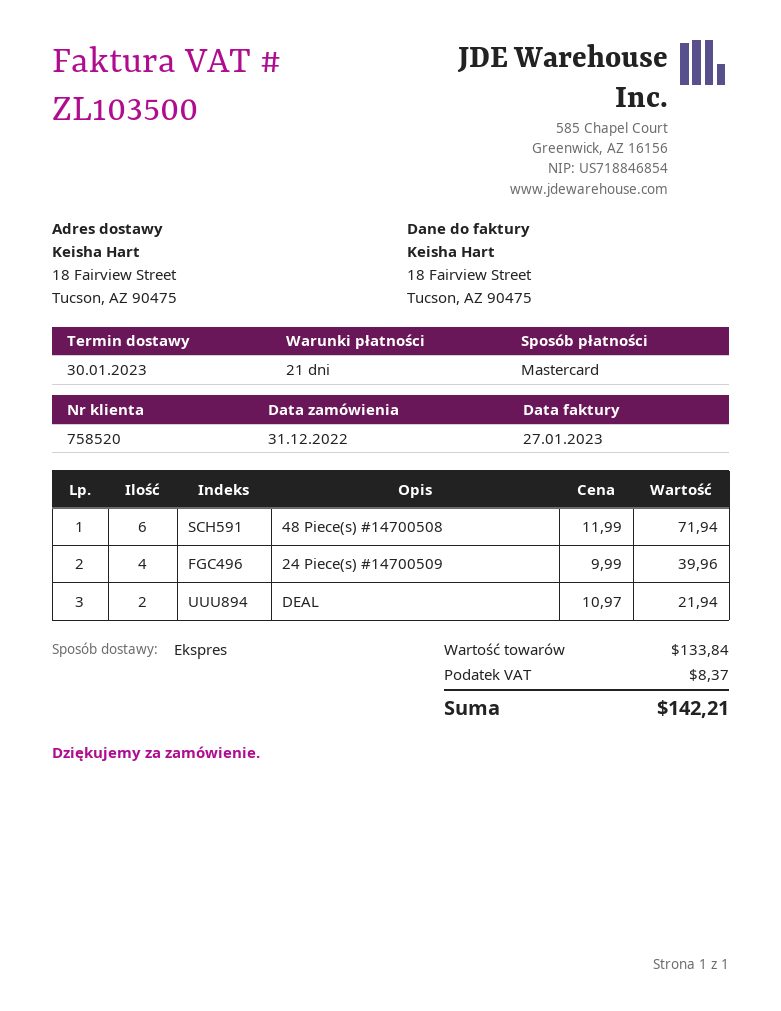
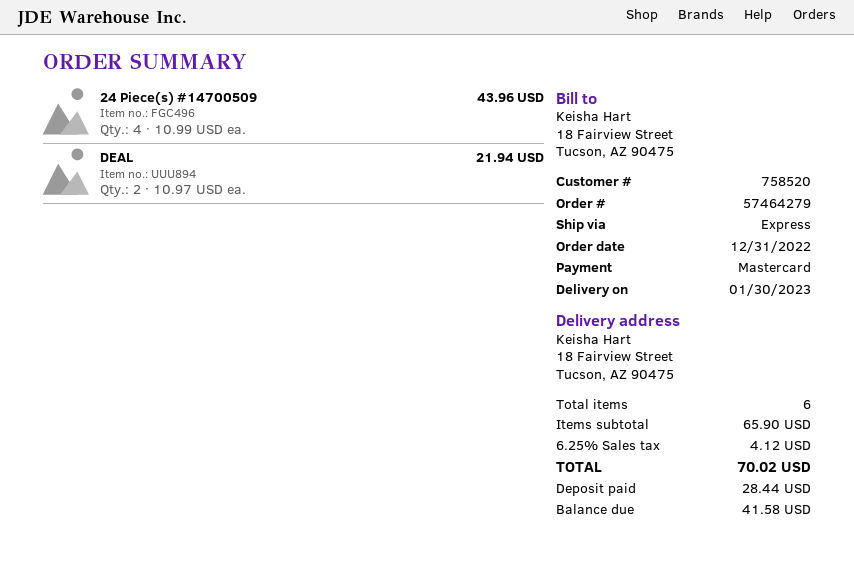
48 Piece(s) #14700508: 6 x 11.99 = 71.94 -> none
24 Piece(s) #14700509: 4 x 9.99 = 39.96 -> 4 x 10.99 = 43.96
subtotal: 133.84 -> 65.90
tax: 8.37 -> 4.12
total: 142.21 -> 70.02

